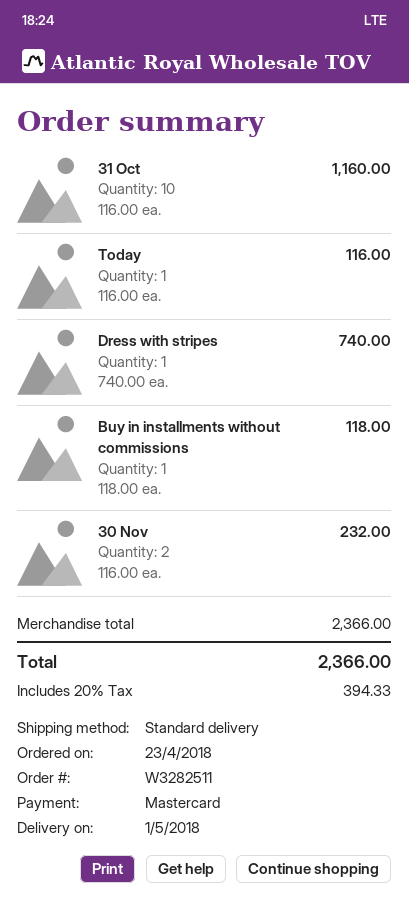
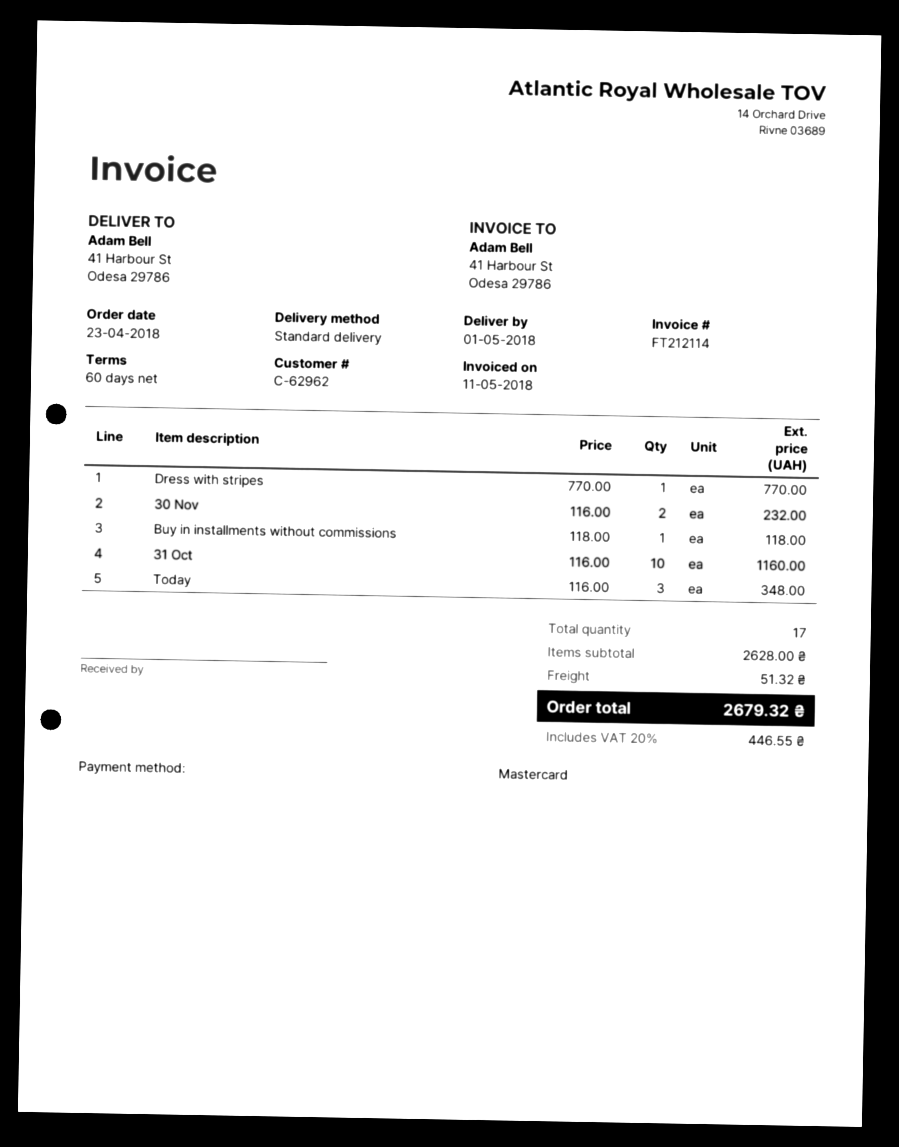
Today: 1 x 116.00 = 116.00 -> 3 x 116.00 = 348.00
Dress with stripes: 1 x 740.00 = 740.00 -> 1 x 770.00 = 770.00
subtotal: 2366.00 -> 2628.00
shipping: none -> 51.32
tax: 20% = 394.33 -> 20% = 446.55
total: 2366.00 -> 2679.32

